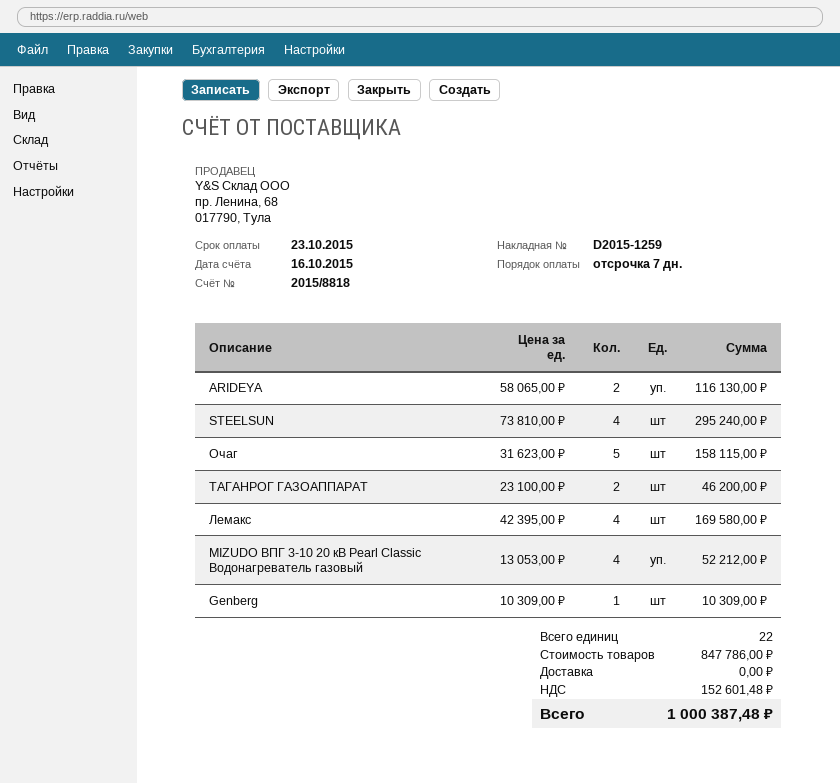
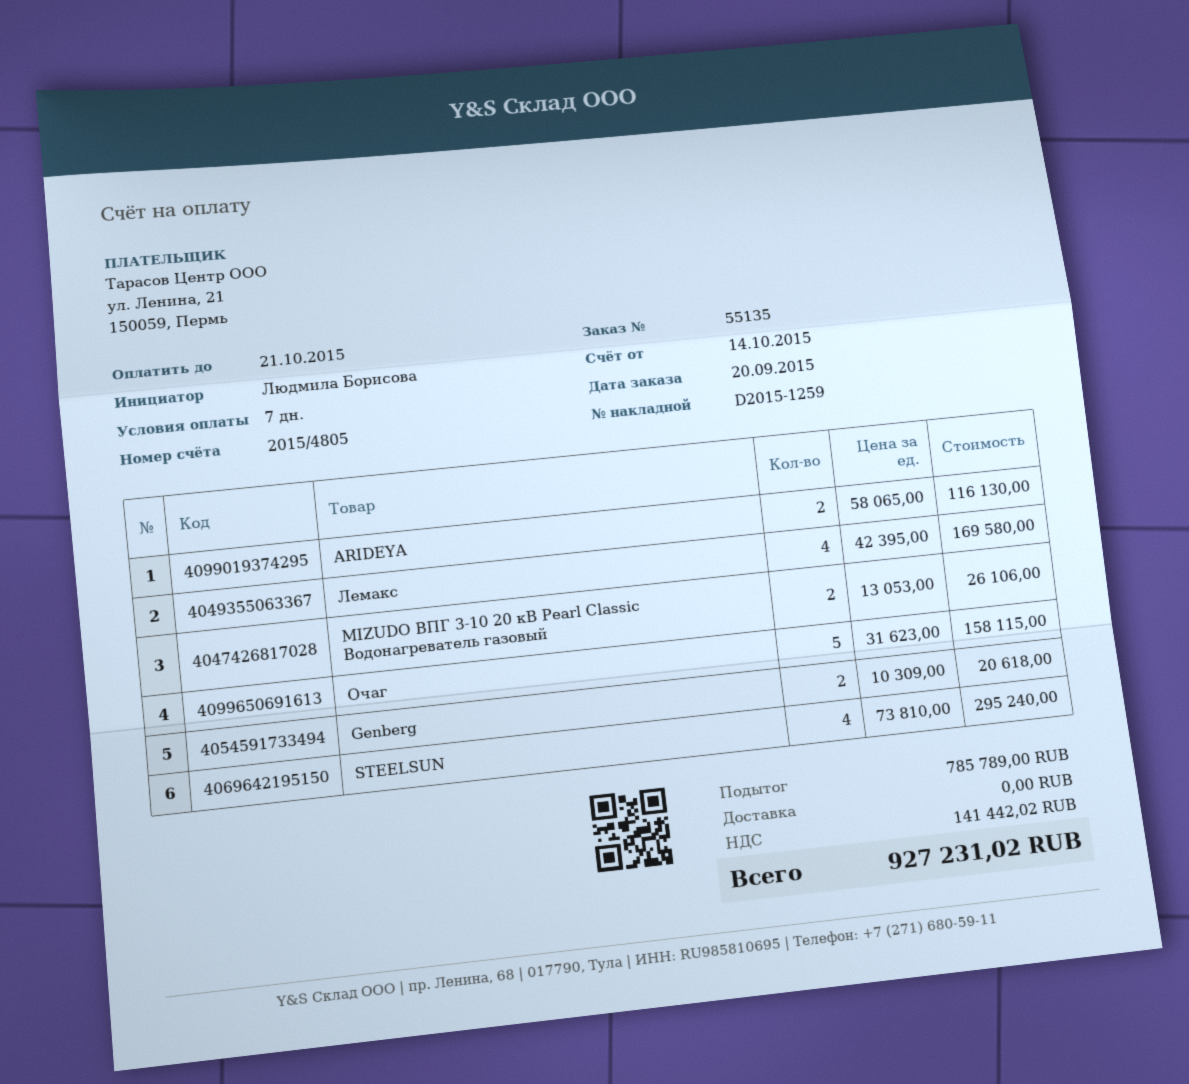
invoice number: 2015/8818 -> 2015/4805
invoice date: 2015-10-16 -> 2015-10-14
due date: 2015-10-23 -> 2015-10-21
ТАГАНРОГ ГАЗОАППАРАТ: 2 x 23100.00 = 46200.00 -> none
MIZUDO ВПГ 3-10 20 кВ Pearl Classic Водонагреватель газовый: 4 x 13053.00 = 52212.00 -> 2 x 13053.00 = 26106.00
Genberg: 1 x 10309.00 = 10309.00 -> 2 x 10309.00 = 20618.00
subtotal: 847786.00 -> 785789.00
tax: 152601.48 -> 141442.02
total: 1000387.48 -> 927231.02

